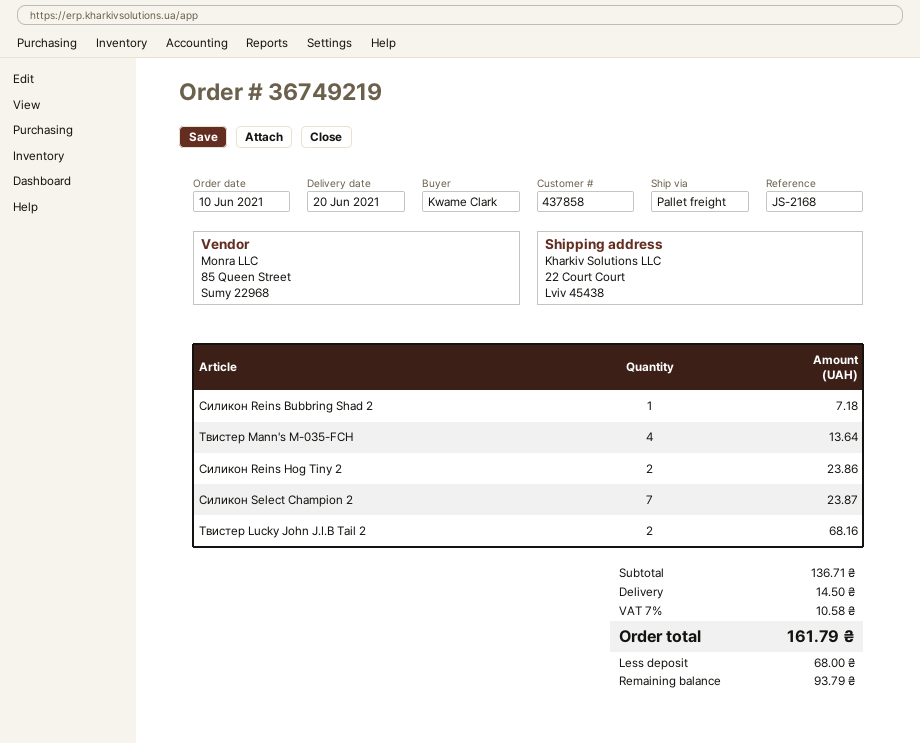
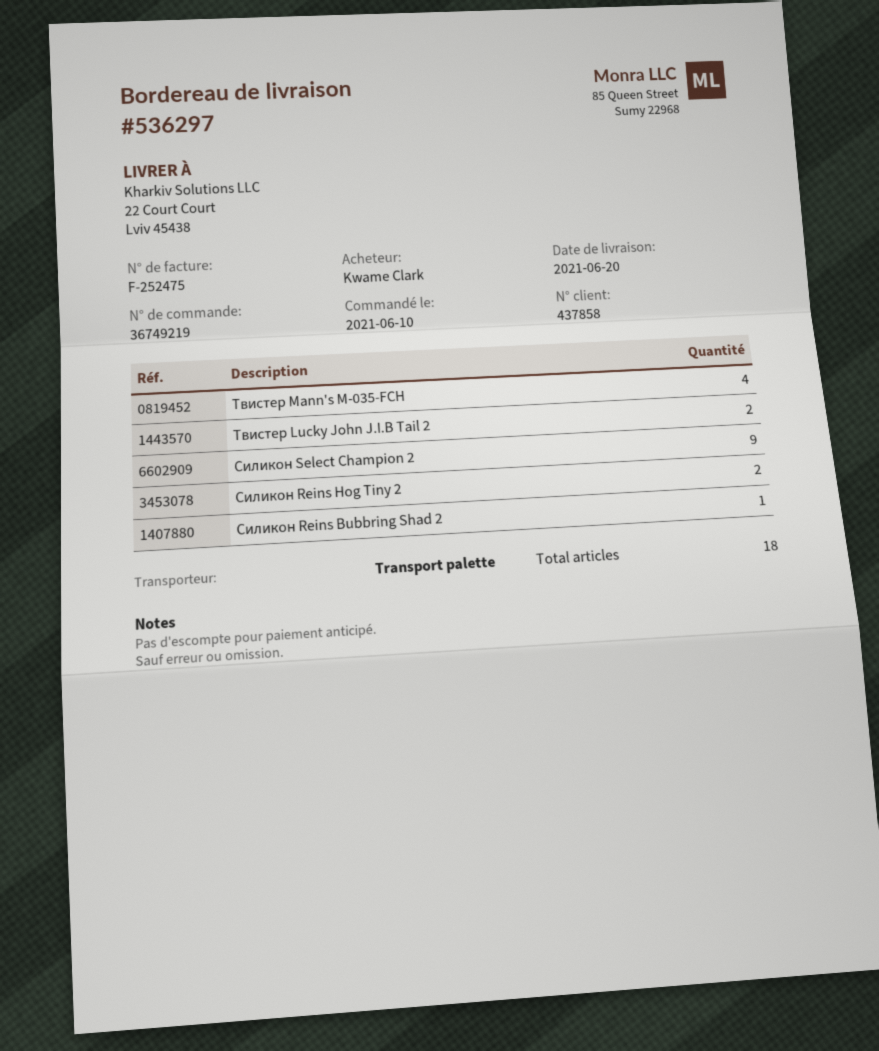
Силикон Select Champion 2: 7 -> 9

